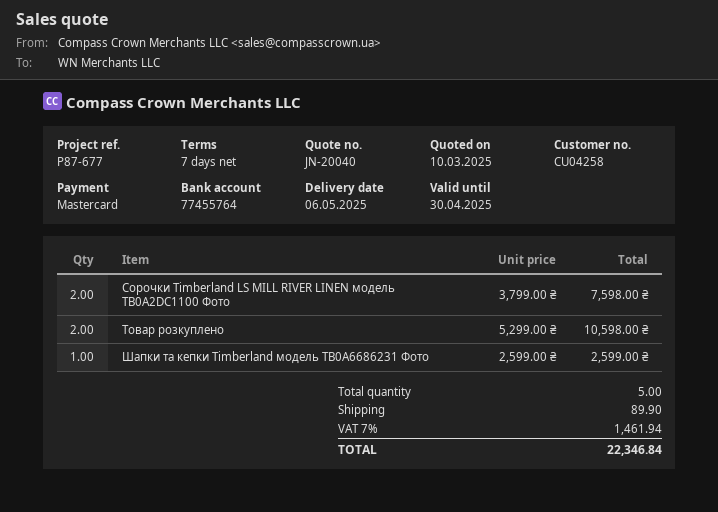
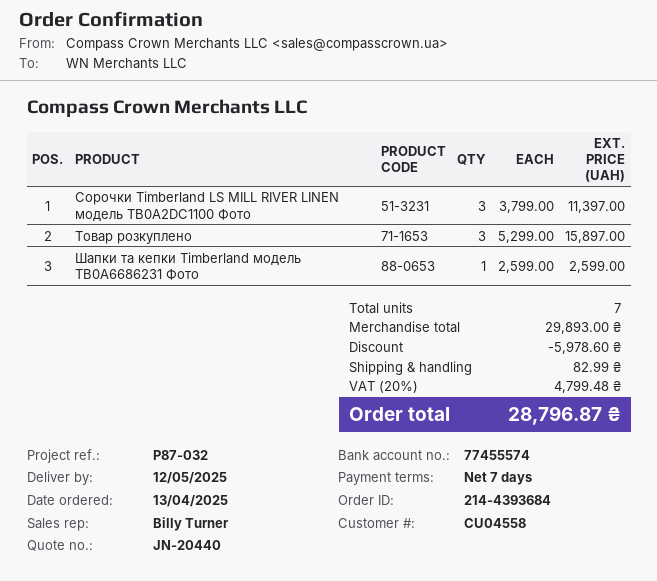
quote number: JN-20040 -> JN-20440
delivery date: 2025-05-06 -> 2025-05-12
customer number: CU04258 -> CU04558
reference: P87-677 -> P87-032
bank account: 77455764 -> 77455574
Сорочки Timberland LS MILL RIVER LINEN модель TB0A2DC1100 Фото: 2 x 3799.00 = 7598.00 -> 3 x 3799.00 = 11397.00
Товар розкуплено: 2 x 5299.00 = 10598.00 -> 3 x 5299.00 = 15897.00
total quantity: 5 -> 7
discount: none -> 5978.60
shipping: 89.90 -> 82.99
tax: 7% = 1461.94 -> 20% = 4799.48
total: 22346.84 -> 28796.87

